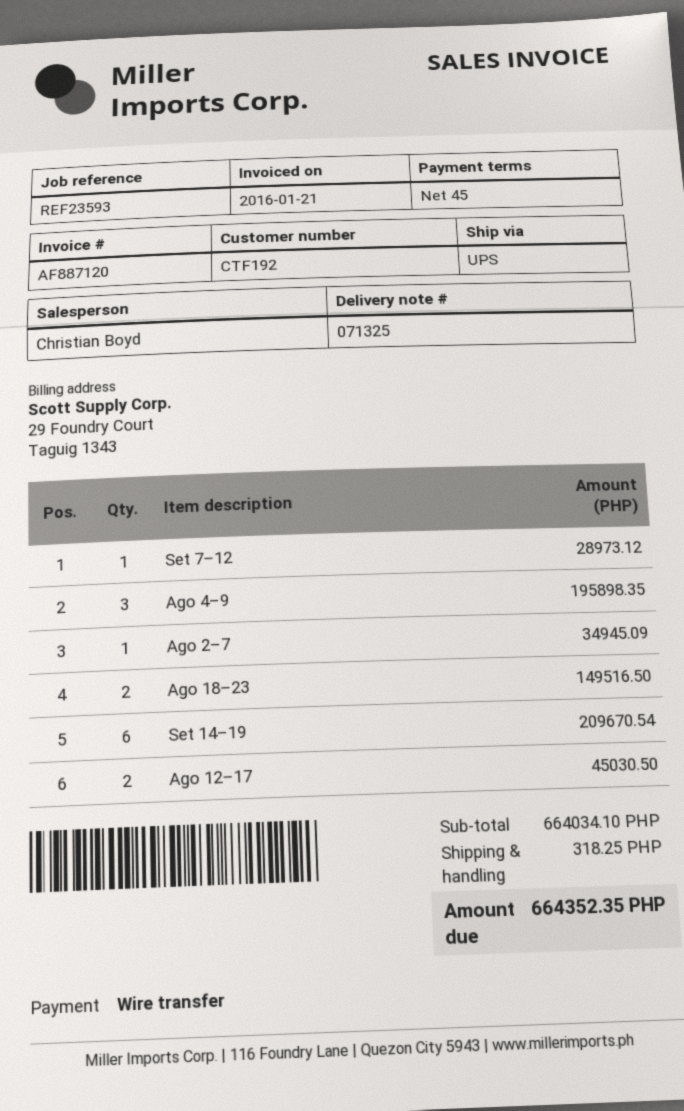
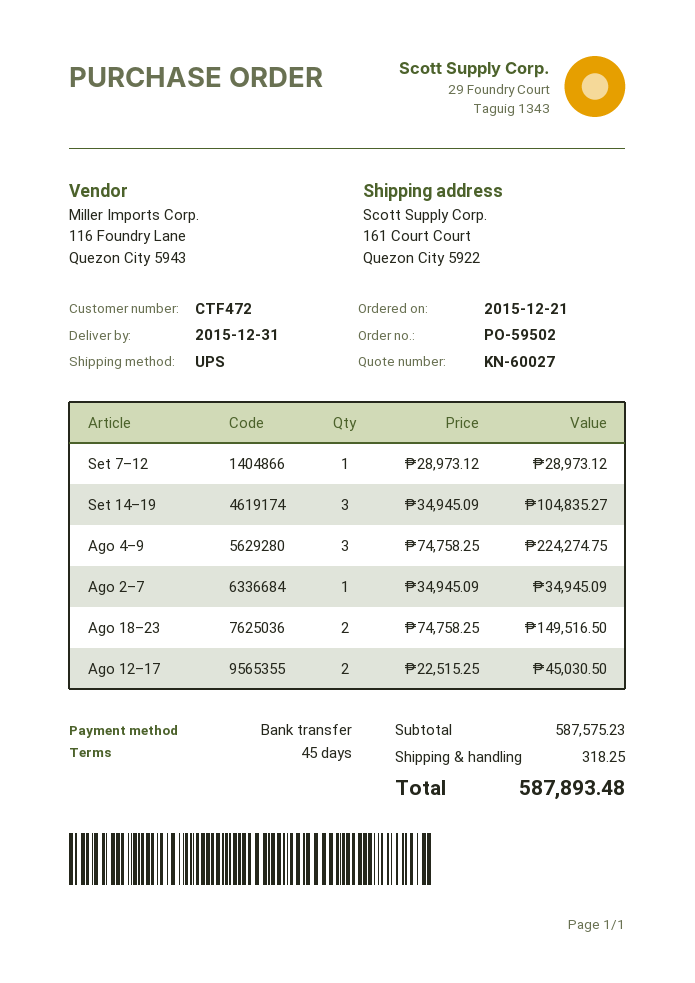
customer number: CTF192 -> CTF472
Ago 4–9: 3 for 195898.35 -> 3 for 224274.75
Set 14–19: 6 for 209670.54 -> 3 for 104835.27
subtotal: 664034.10 -> 587575.23
total: 664352.35 -> 587893.48

